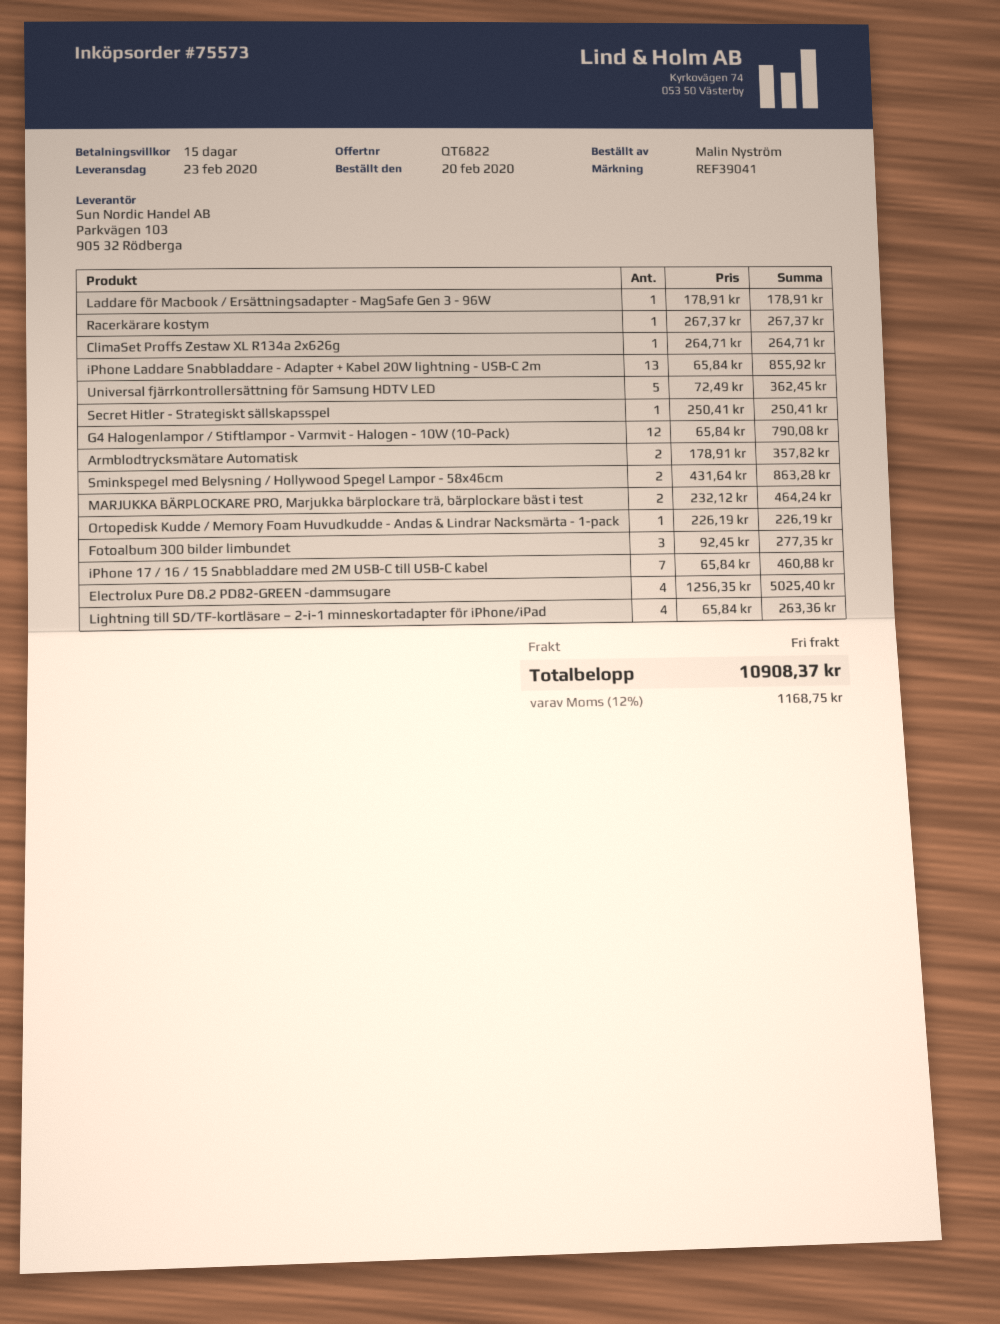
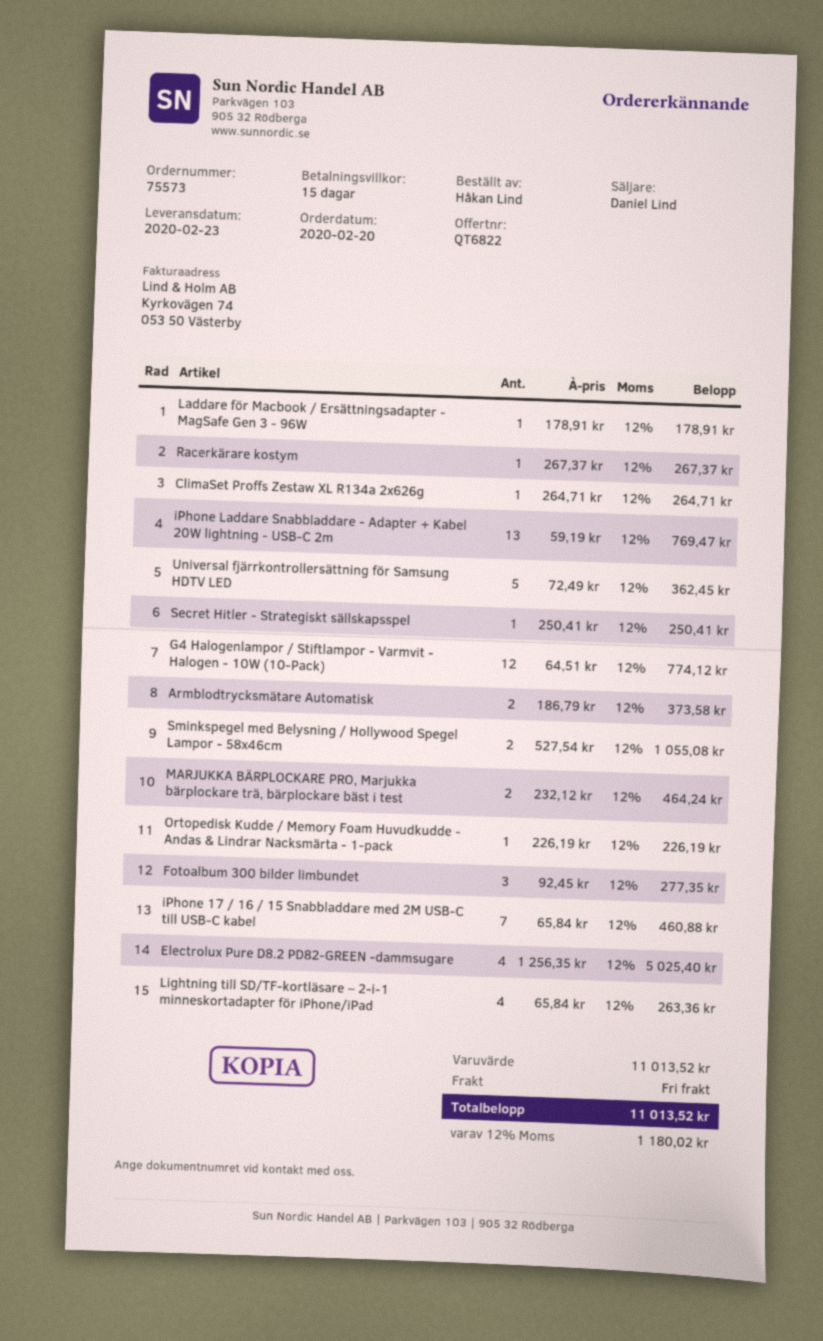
ordered by: Malin Nyström -> Håkan Lind
iPhone Laddare Snabbladdare - Adapter + Kabel 20W lightning - USB-C 2m: 13 x 65.84 = 855.92 -> 13 x 59.19 = 769.47
G4 Halogenlampor / Stiftlampor - Varmvit - Halogen - 10W (10-Pack): 12 x 65.84 = 790.08 -> 12 x 64.51 = 774.12
Armblodtrycksmätare Automatisk: 2 x 178.91 = 357.82 -> 2 x 186.79 = 373.58
Sminkspegel med Belysning / Hollywood Spegel Lampor - 58x46cm: 2 x 431.64 = 863.28 -> 2 x 527.54 = 1055.08
tax: 12% = 1168.75 -> 12% = 1180.02
total: 10908.37 -> 11013.52

